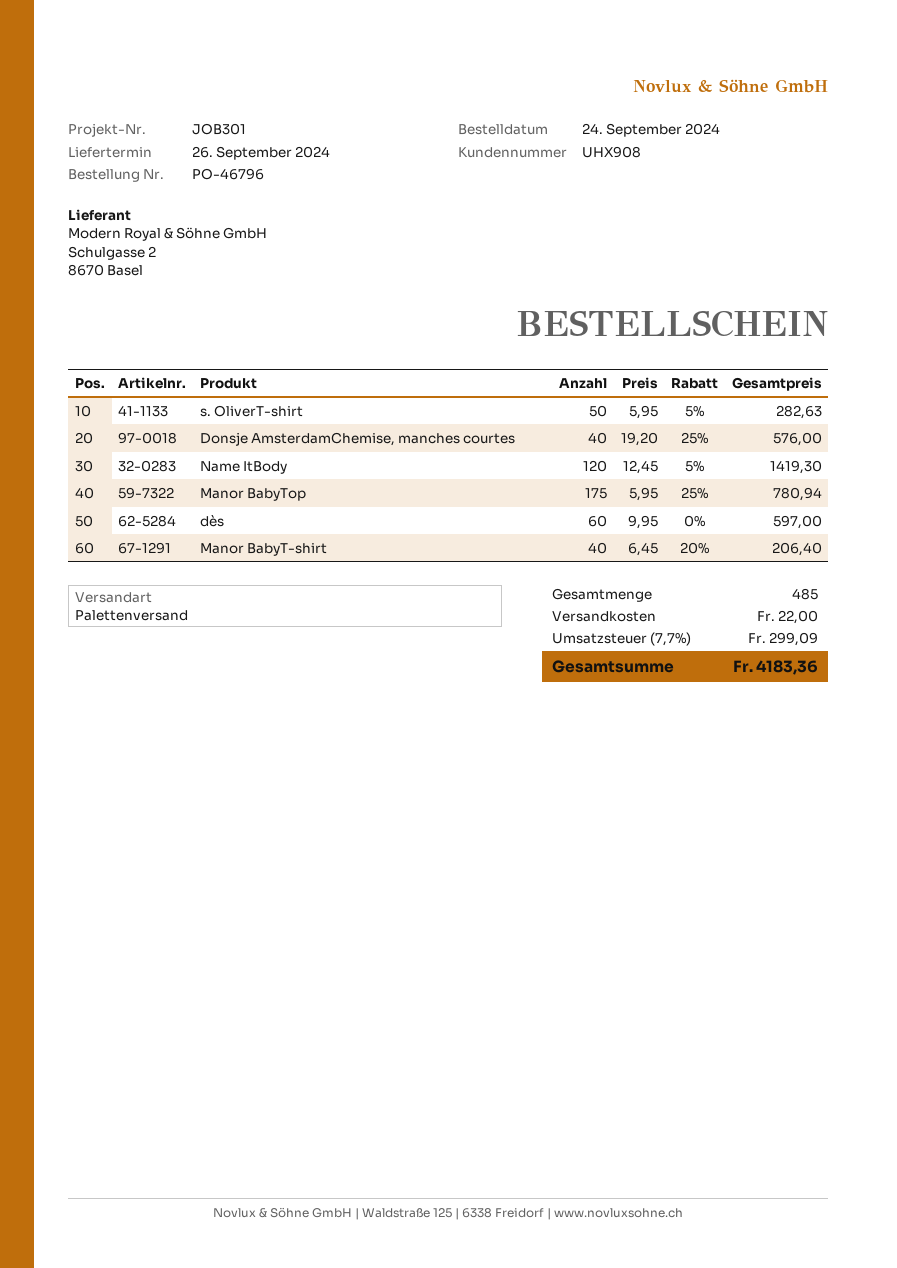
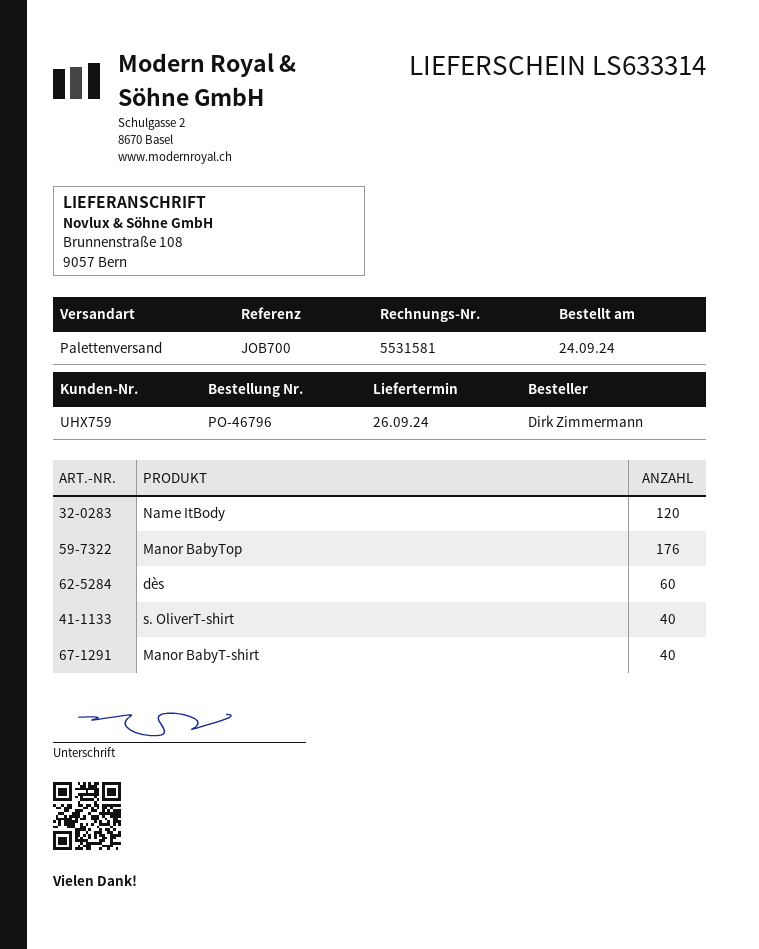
customer number: UHX908 -> UHX759
reference: JOB301 -> JOB700
s. OliverT-shirt: 50 -> 40
Donsje AmsterdamChemise, manches courtes: 40 -> none
Manor BabyTop: 175 -> 176

